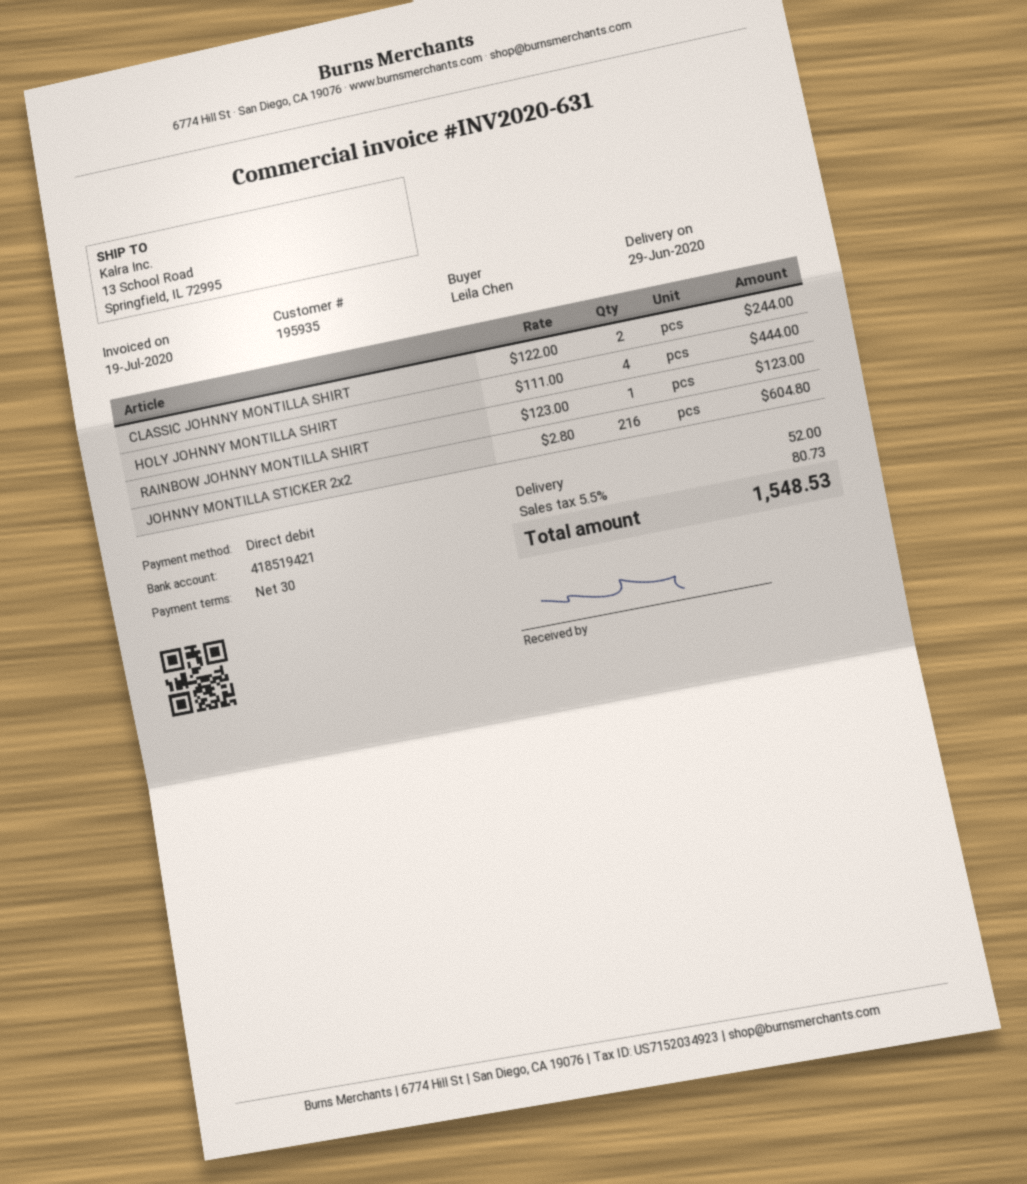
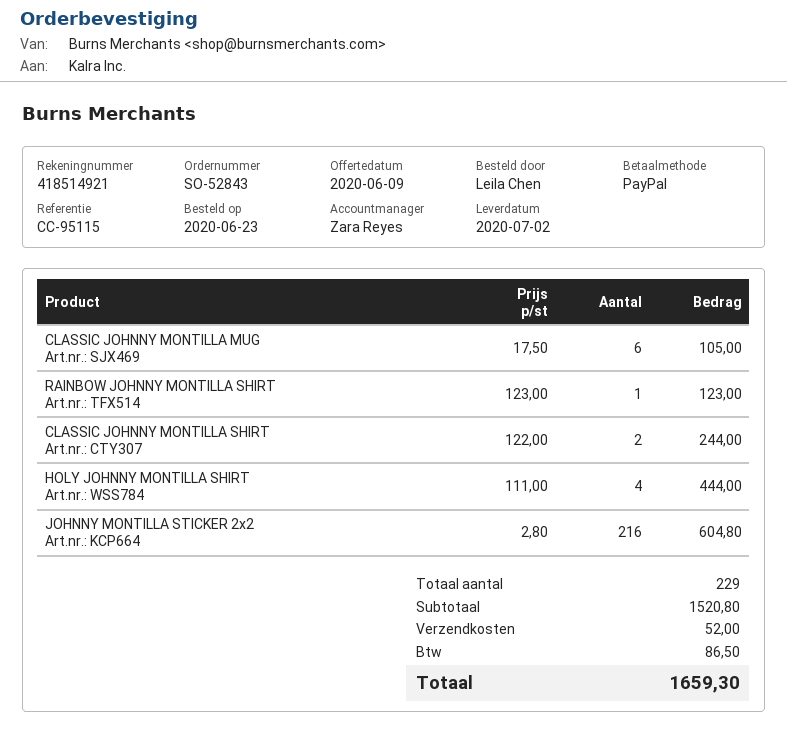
delivery date: 2020-06-29 -> 2020-07-02
payment method: direct debit -> PayPal
bank account: 418519421 -> 418514921
CLASSIC JOHNNY MONTILLA MUG: none -> 6 x 17.50 = 105.00
tax: 80.73 -> 86.50
total: 1548.53 -> 1659.30

